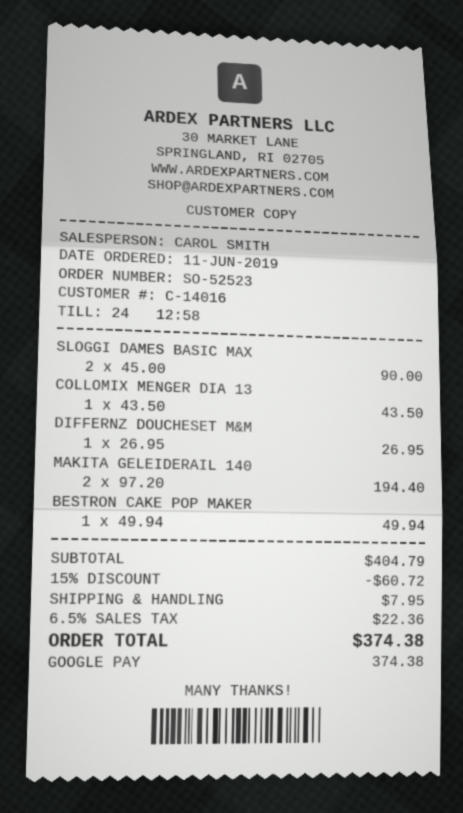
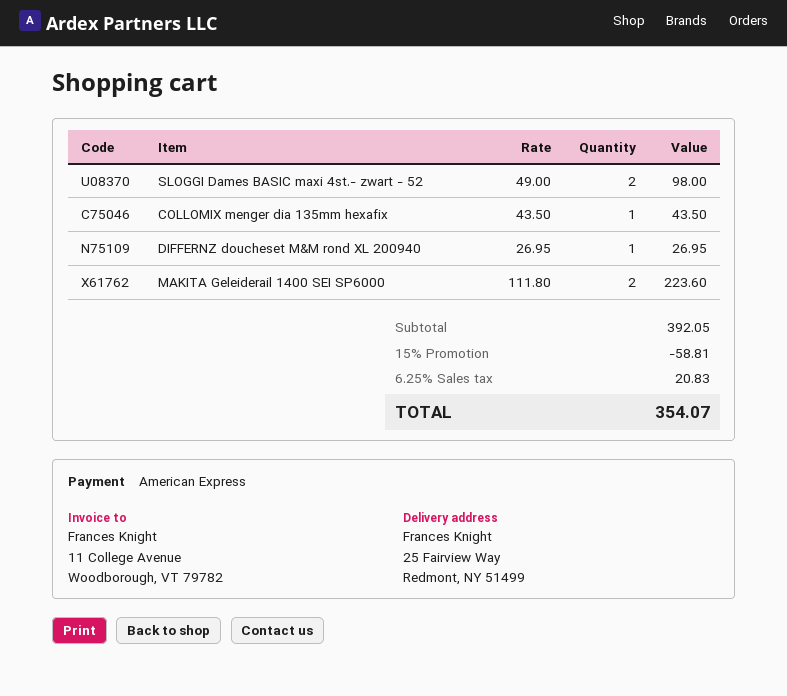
payment method: Google Pay -> American Express
SLOGGI DAMES BASIC MAX: 2 x 45.00 = 90.00 -> 2 x 49.00 = 98.00
MAKITA GELEIDERAIL 140: 2 x 97.20 = 194.40 -> 2 x 111.80 = 223.60
BESTRON CAKE POP MAKER: 1 x 49.94 = 49.94 -> none
subtotal: 404.79 -> 392.05
discount: 15% = 60.72 -> 15% = 58.81
shipping: 7.95 -> none
tax: 6.5% = 22.36 -> 6.25% = 20.83
total: 374.38 -> 354.07

